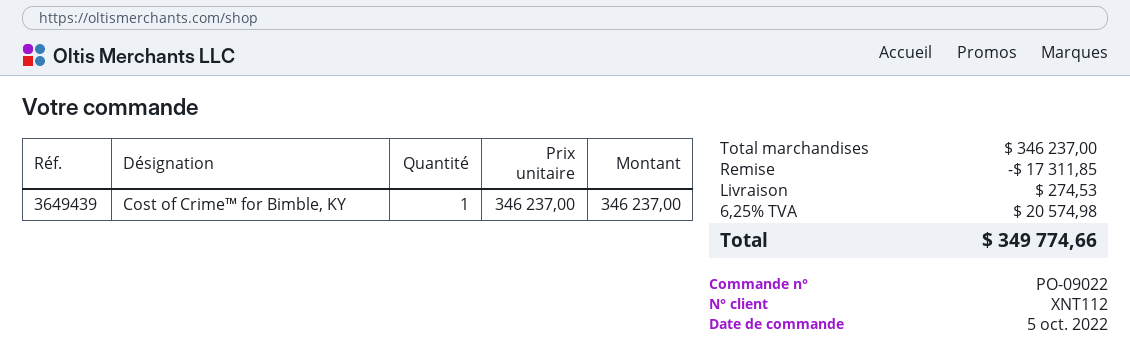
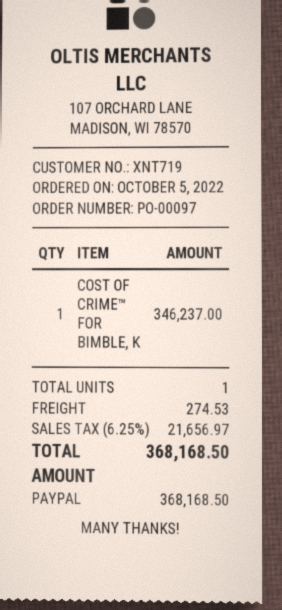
order number: PO-09022 -> PO-00097
customer number: XNT112 -> XNT719
discount: 17311.85 -> none
tax: 6.25% = 20574.98 -> 6.25% = 21656.97
total: 349774.66 -> 368168.50

